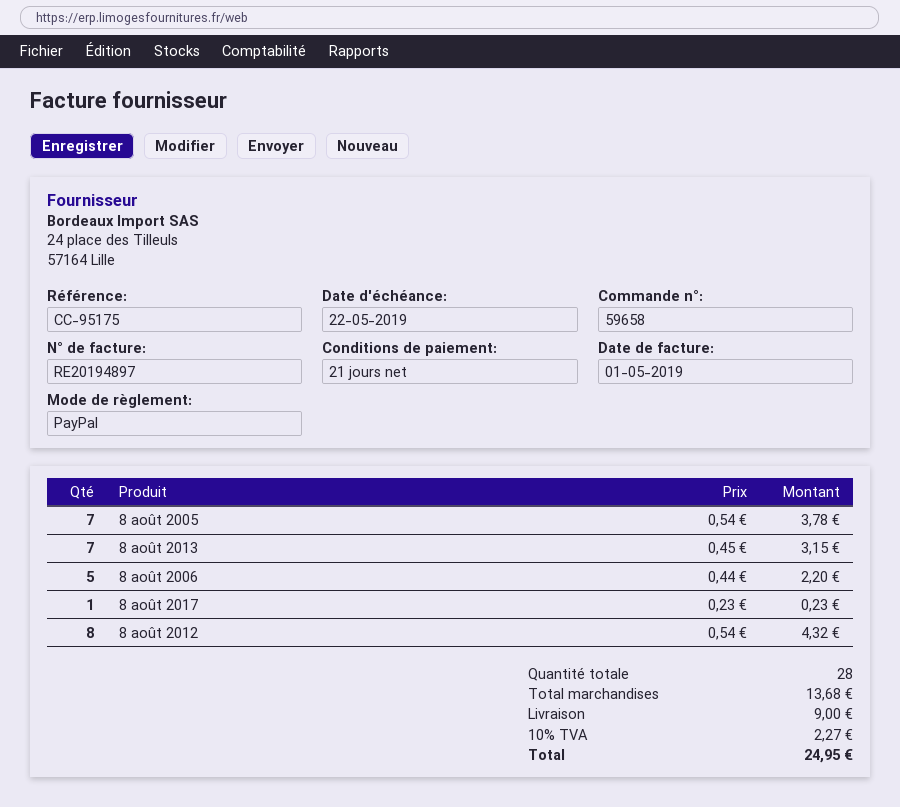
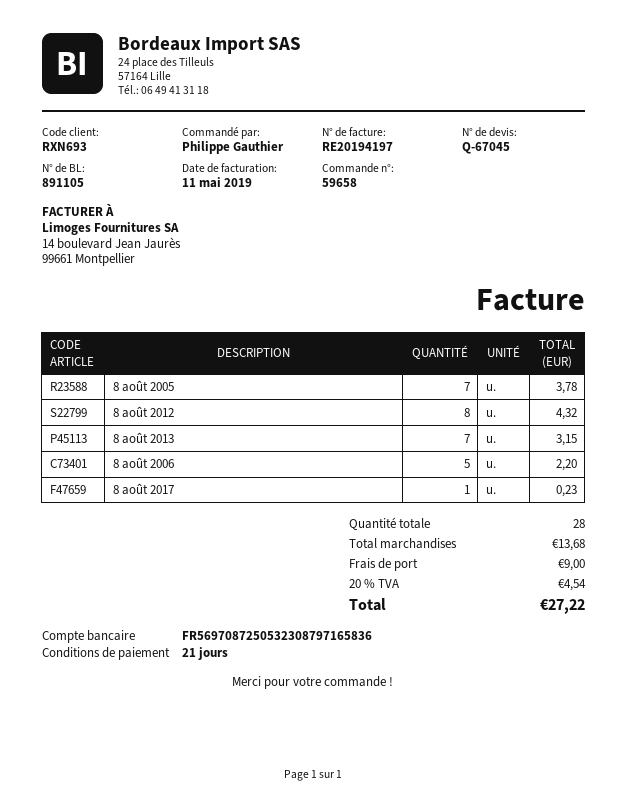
invoice number: RE20194897 -> RE20194197
invoice date: 2019-05-01 -> 2019-05-11
tax: 10% = 2.27 -> 20% = 4.54
total: 24.95 -> 27.22

